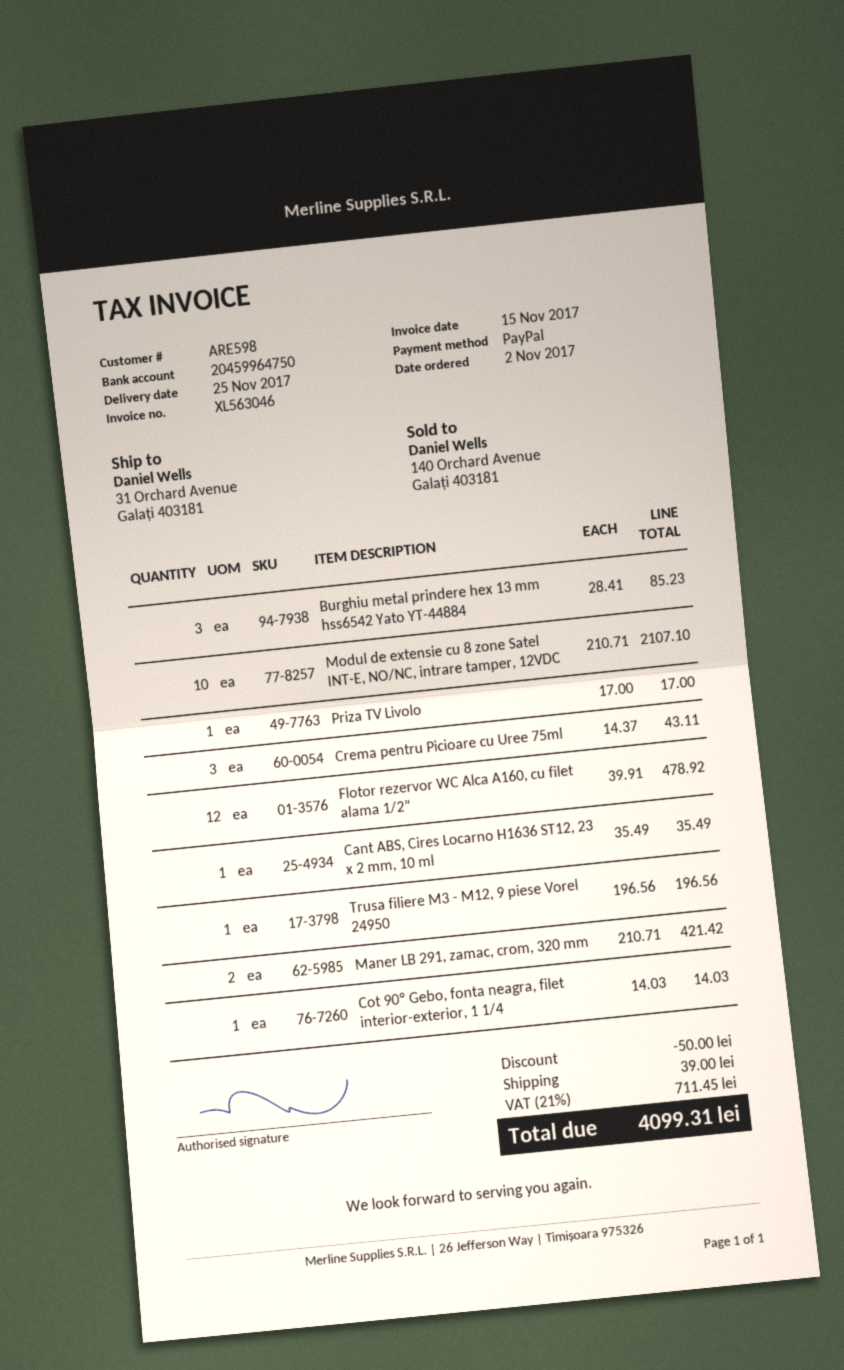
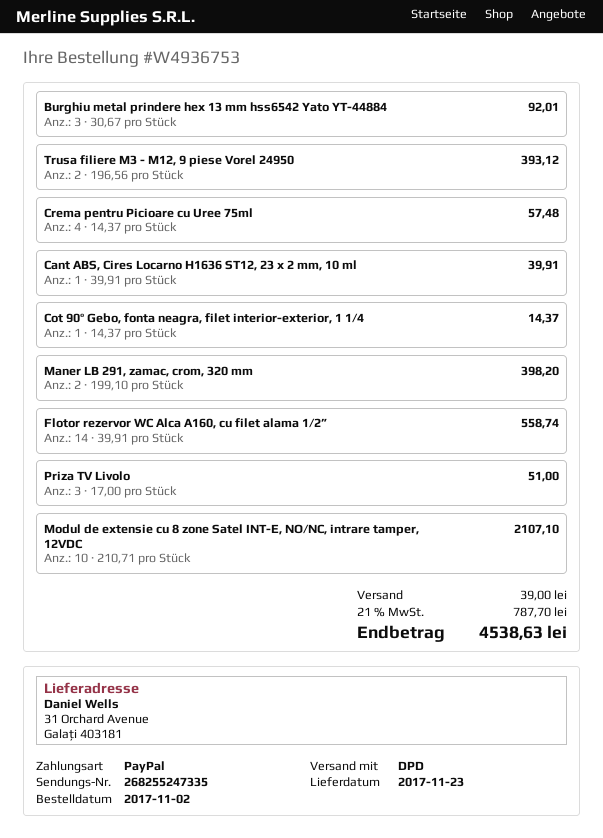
delivery date: 2017-11-25 -> 2017-11-23
Burghiu metal prindere hex 13 mm hss6542 Yato YT-44884: 3 x 28.41 = 85.23 -> 3 x 30.67 = 92.01
Priza TV Livolo: 1 x 17.00 = 17.00 -> 3 x 17.00 = 51.00
Crema pentru Picioare cu Uree 75ml: 3 x 14.37 = 43.11 -> 4 x 14.37 = 57.48
Flotor rezervor WC Alca A160, cu filet alama 1/2”: 12 x 39.91 = 478.92 -> 14 x 39.91 = 558.74
Cant ABS, Cires Locarno H1636 ST12, 23 x 2 mm, 10 ml: 1 x 35.49 = 35.49 -> 1 x 39.91 = 39.91
Trusa filiere M3 - M12, 9 piese Vorel 24950: 1 x 196.56 = 196.56 -> 2 x 196.56 = 393.12
Maner LB 291, zamac, crom, 320 mm: 2 x 210.71 = 421.42 -> 2 x 199.10 = 398.20
Cot 90º Gebo, fonta neagra, filet interior-exterior, 1 1/4: 1 x 14.03 = 14.03 -> 1 x 14.37 = 14.37
discount: 50.00 -> none
tax: 21% = 711.45 -> 21% = 787.70
total: 4099.31 -> 4538.63

